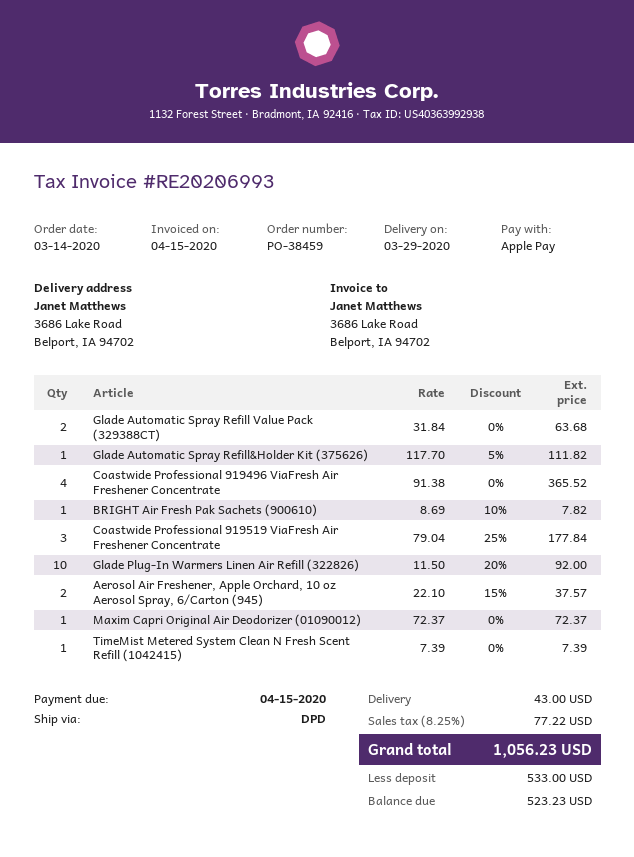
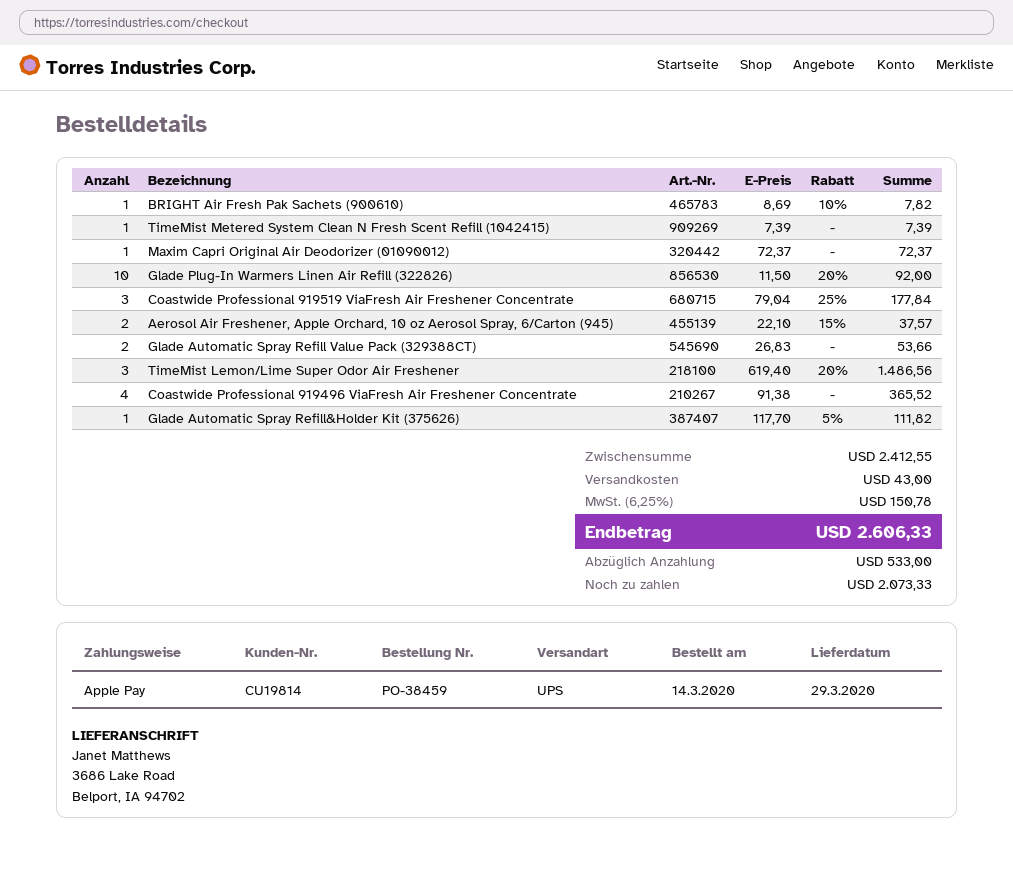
shipping method: DPD -> UPS
Glade Automatic Spray Refill Value Pack (329388CT): 2 x 31.84 = 63.68 -> 2 x 26.83 = 53.66
TimeMist Lemon/Lime Super Odor Air Freshener: none -> 3 x 619.40 - 20% = 1486.56
tax: 8.25% = 77.22 -> 6.25% = 150.78
total: 1056.23 -> 2606.33
balance: 523.23 -> 2073.33

